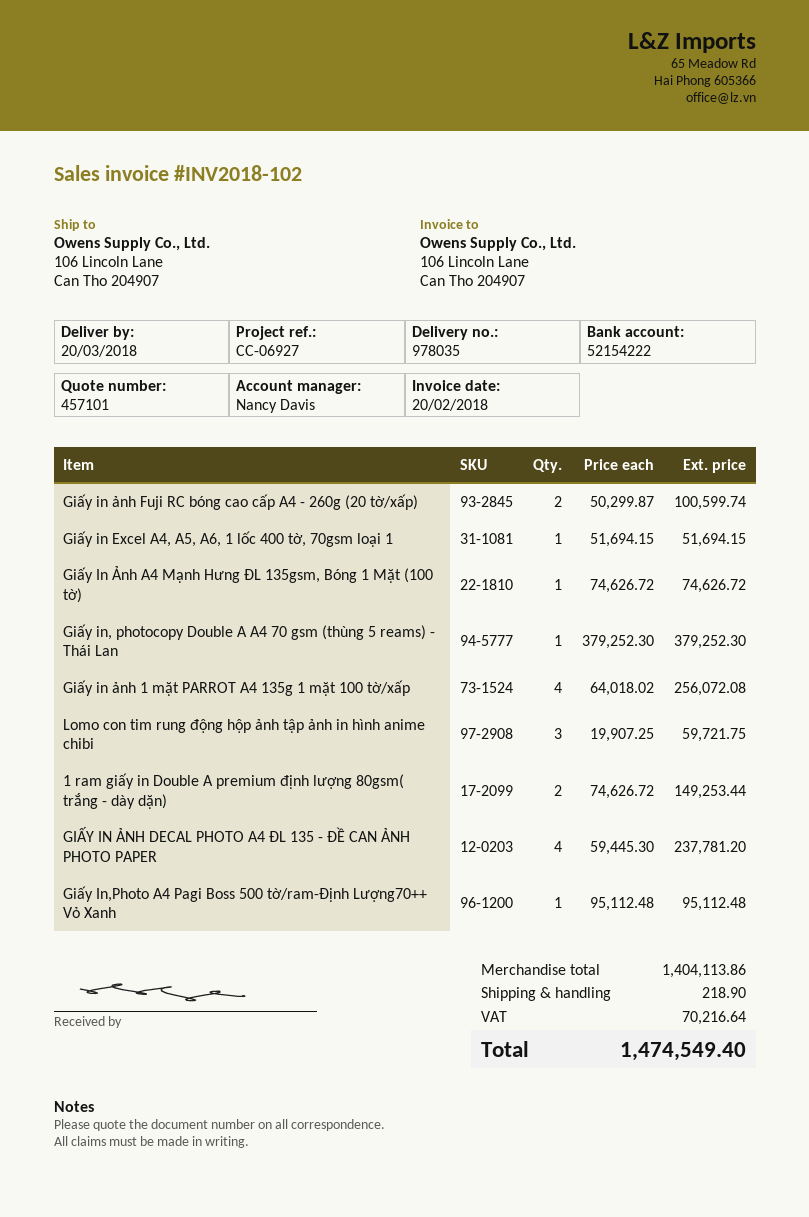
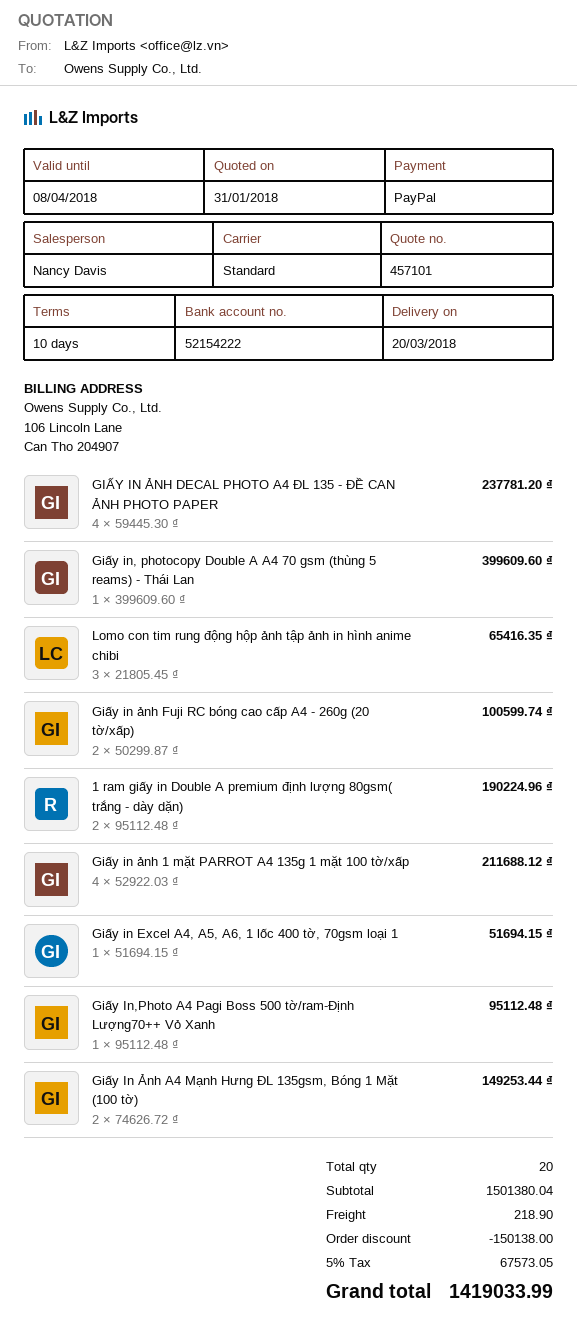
Giấy In Ảnh A4 Mạnh Hưng ĐL 135gsm, Bóng 1 Mặt (100 tờ): 1 x 74626.72 = 74626.72 -> 2 x 74626.72 = 149253.44
Giấy in, photocopy Double A A4 70 gsm (thùng 5 reams) - Thái Lan: 1 x 379252.30 = 379252.30 -> 1 x 399609.60 = 399609.60
Giấy in ảnh 1 mặt PARROT A4 135g 1 mặt 100 tờ/xấp: 4 x 64018.02 = 256072.08 -> 4 x 52922.03 = 211688.12
Lomo con tim rung động hộp ảnh tập ảnh in hình anime chibi: 3 x 19907.25 = 59721.75 -> 3 x 21805.45 = 65416.35
1 ram giấy in Double A premium định lượng 80gsm( trắng - dày dặn): 2 x 74626.72 = 149253.44 -> 2 x 95112.48 = 190224.96
subtotal: 1404113.86 -> 1501380.04
discount: none -> 150138.00
tax: 70216.64 -> 67573.05
total: 1474549.40 -> 1419033.99

